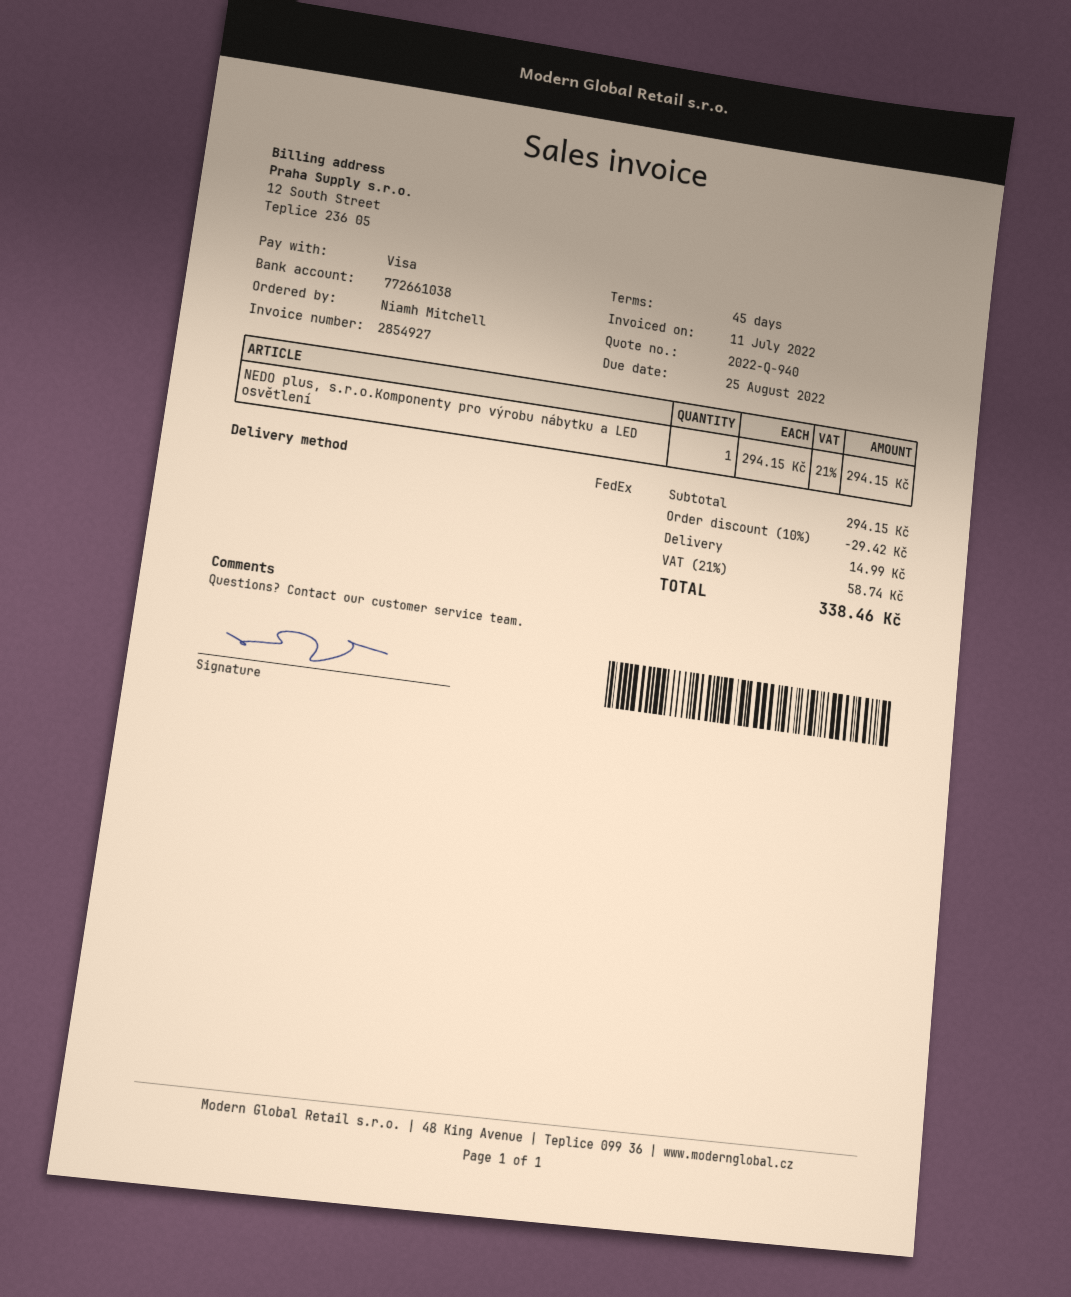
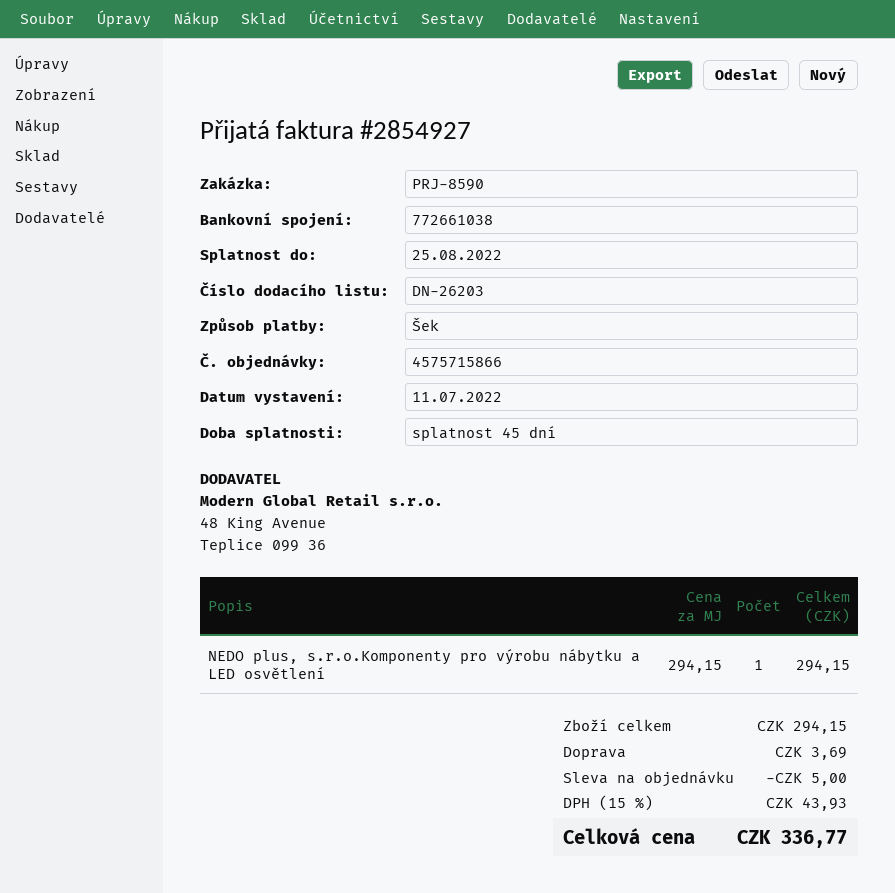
payment method: Visa -> cheque
discount: 29.42 -> 5.00
shipping: 14.99 -> 3.69
tax: 21% = 58.74 -> 15% = 43.93
total: 338.46 -> 336.77

